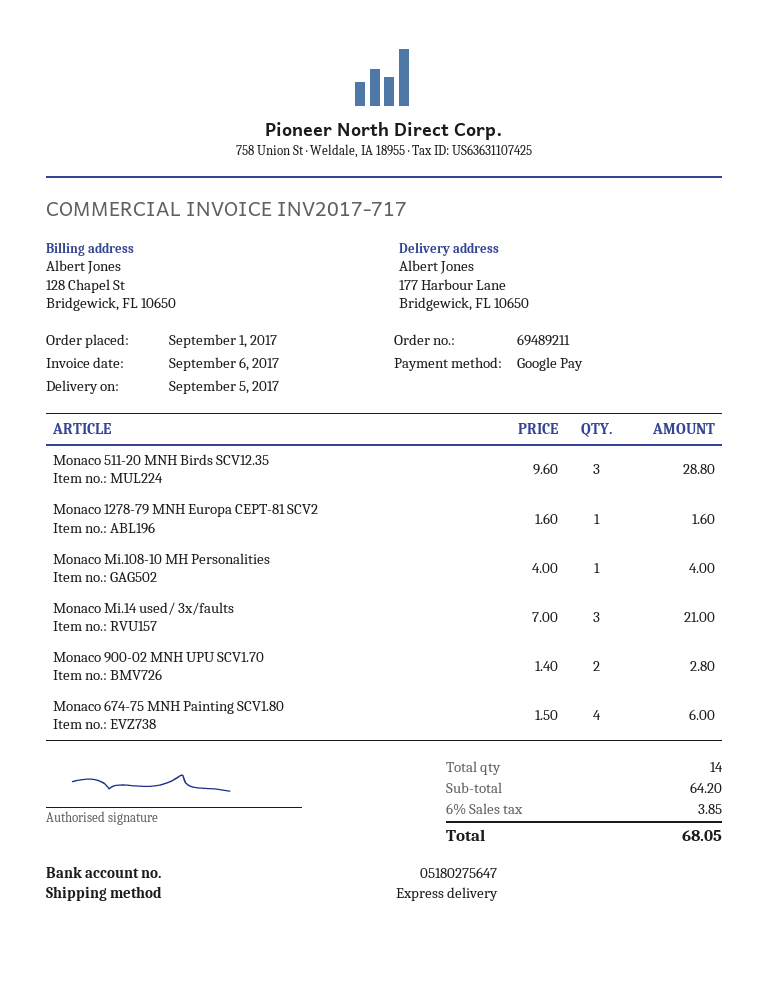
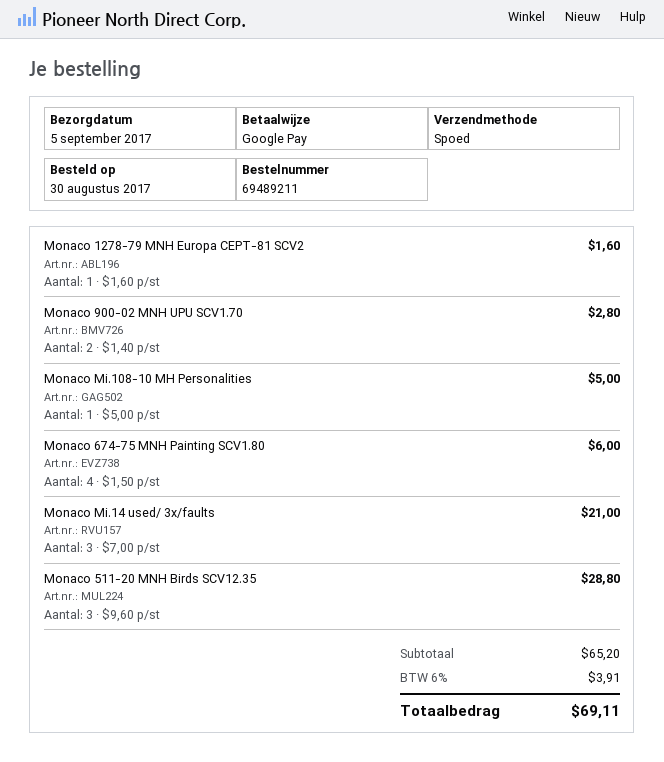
order date: 2017-09-01 -> 2017-08-30
Monaco Mi.108-10 MH Personalities: 1 x 4.00 = 4.00 -> 1 x 5.00 = 5.00
subtotal: 64.20 -> 65.20
tax: 6% = 3.85 -> 6% = 3.91
total: 68.05 -> 69.11

